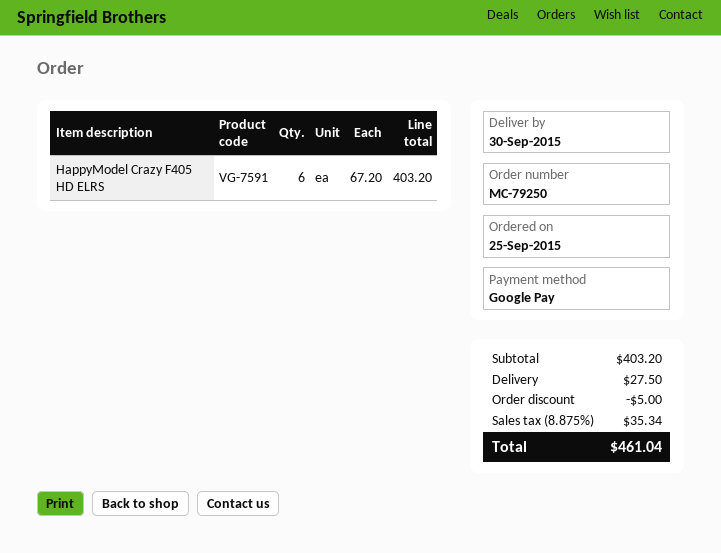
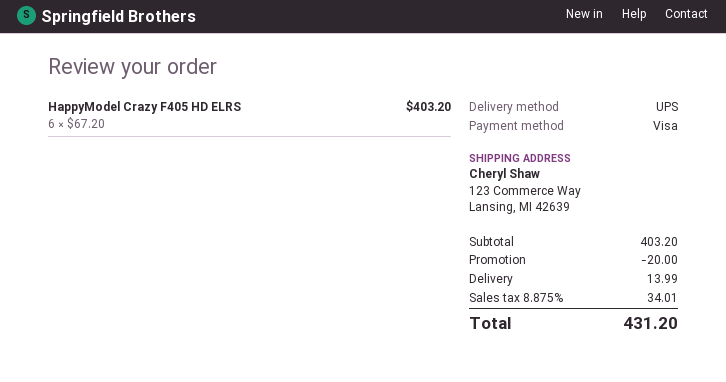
payment method: Google Pay -> Visa
discount: 5.00 -> 20.00
shipping: 27.50 -> 13.99
tax: 8.875% = 35.34 -> 8.875% = 34.01
total: 461.04 -> 431.20

